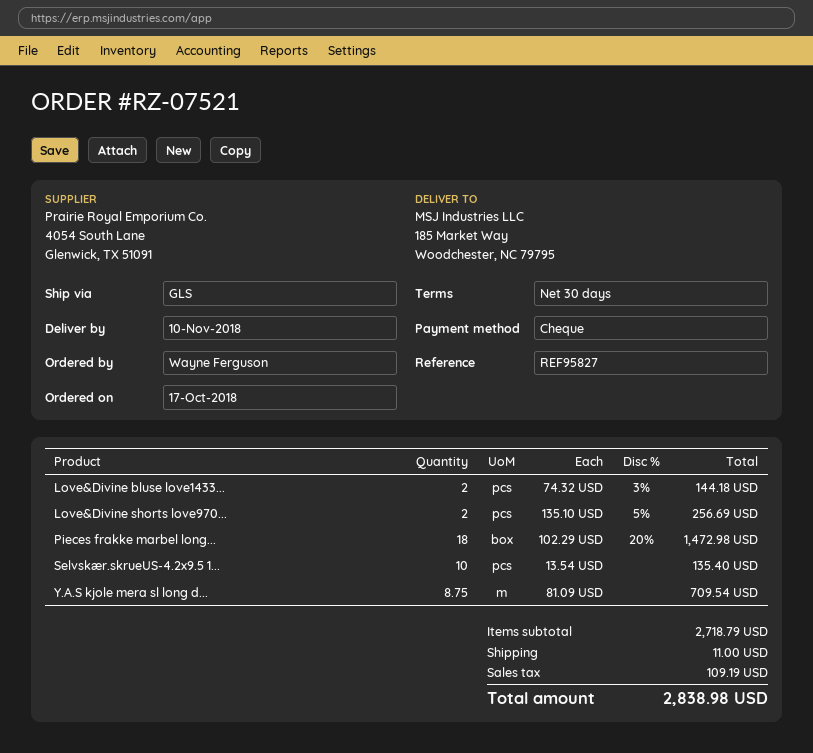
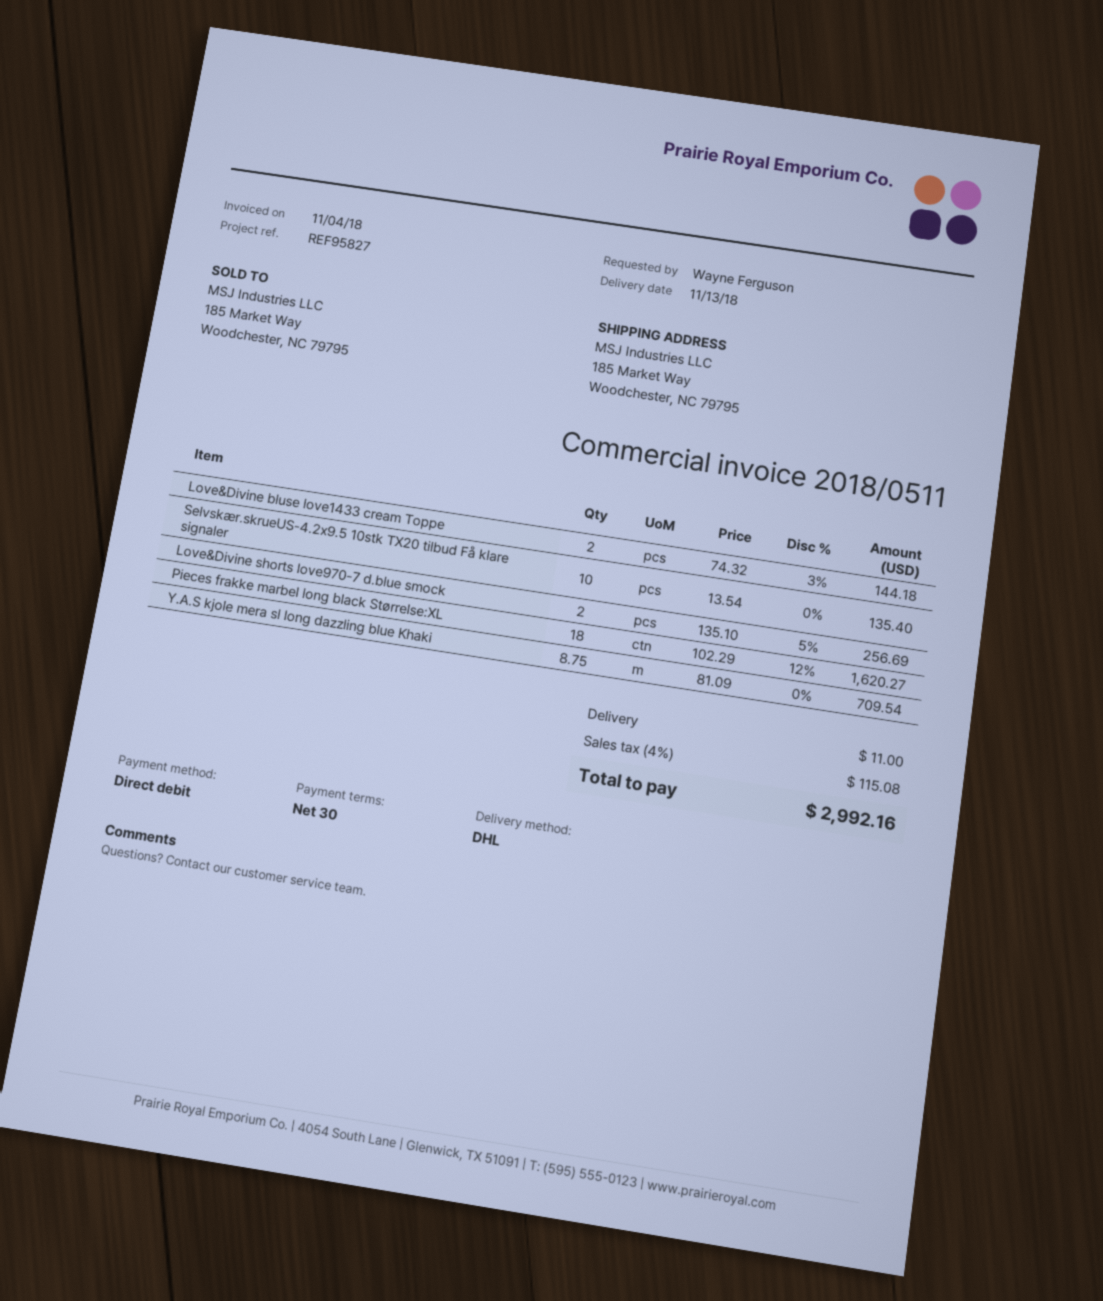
delivery date: 2018-11-10 -> 2018-11-13
payment method: cheque -> direct debit
shipping method: GLS -> DHL
Pieces frakke marbel long...: 18 x 102.29 - 20% = 1472.98 -> 18 x 102.29 - 12% = 1620.27
tax: 109.19 -> 115.08
total: 2838.98 -> 2992.16

